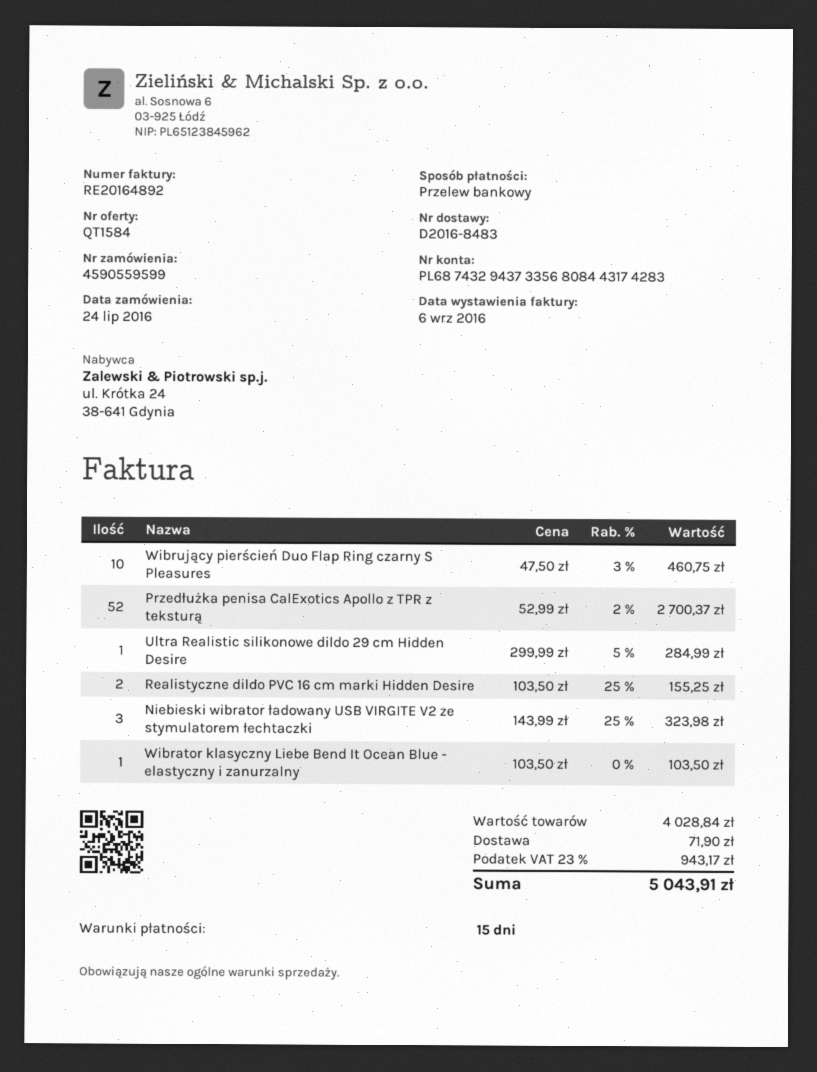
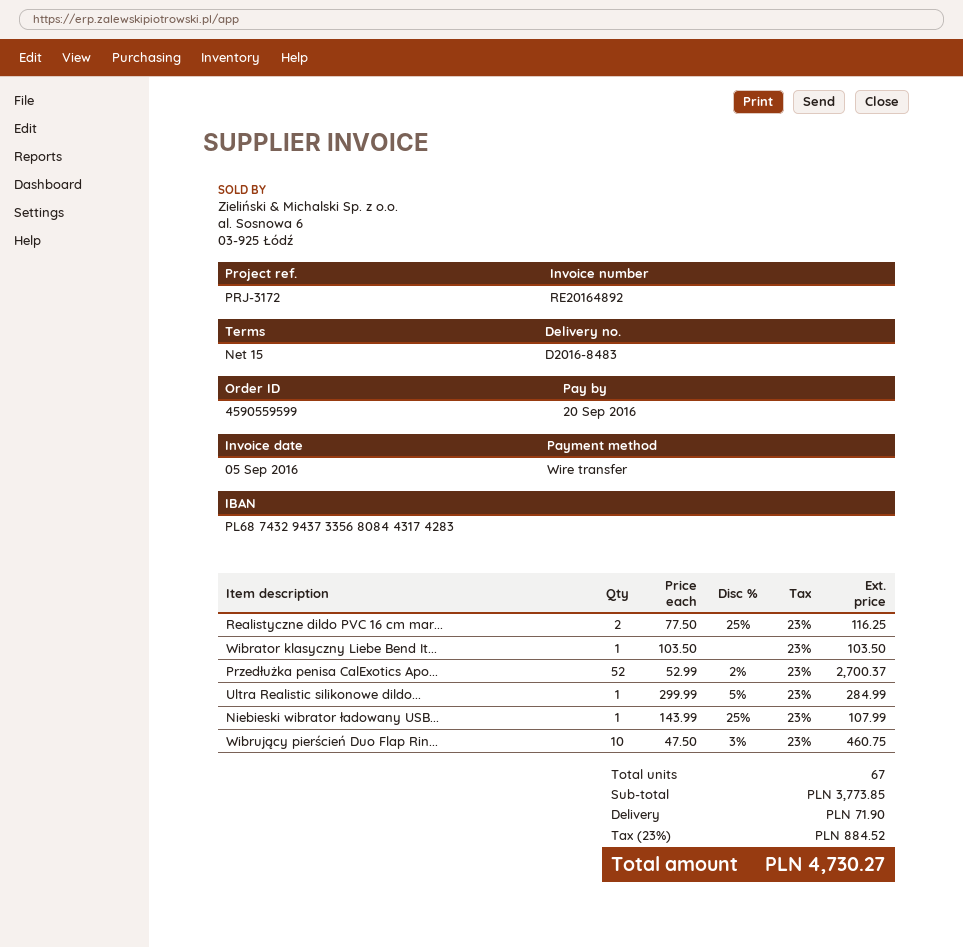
invoice date: 2016-09-06 -> 2016-09-05
Realistyczne dildo PVC 16 cm marki Hidden Desire: 2 x 103.50 - 25% = 155.25 -> 2 x 77.50 - 25% = 116.25
Niebieski wibrator ładowany USB VIRGITE V2 ze stymulatorem łechtaczki: 3 x 143.99 - 25% = 323.98 -> 1 x 143.99 - 25% = 107.99
subtotal: 4028.84 -> 3773.85
tax: 23% = 943.17 -> 23% = 884.52
total: 5043.91 -> 4730.27

